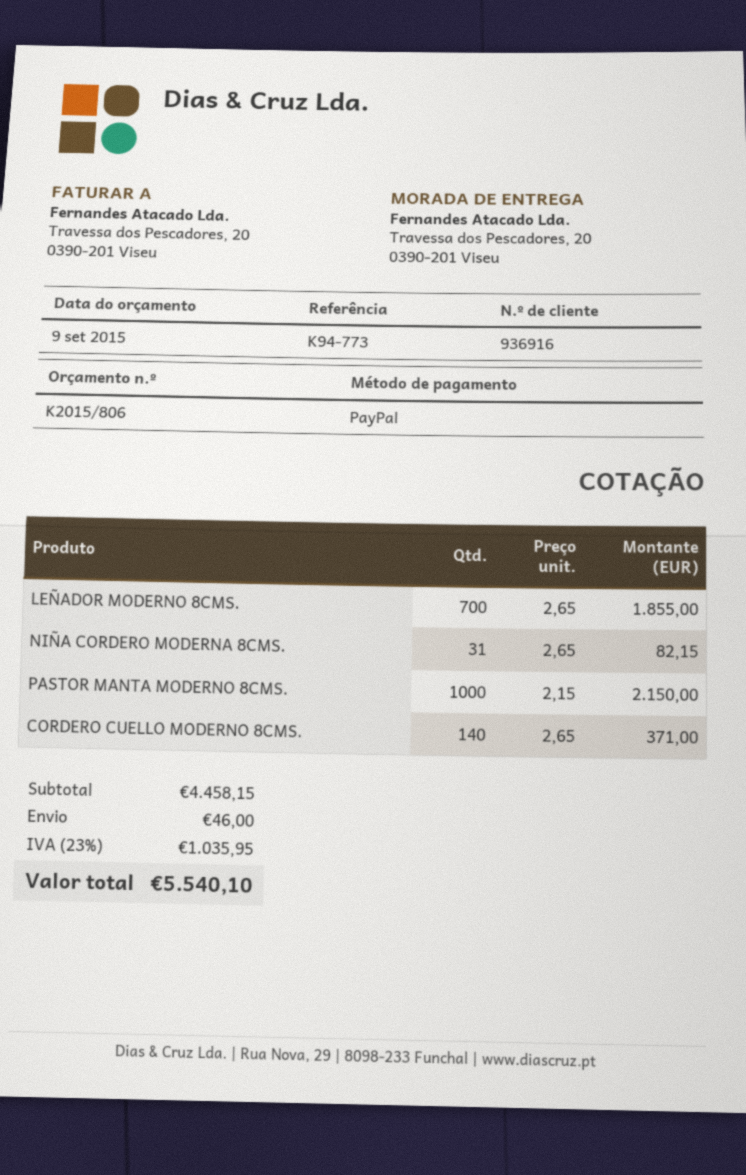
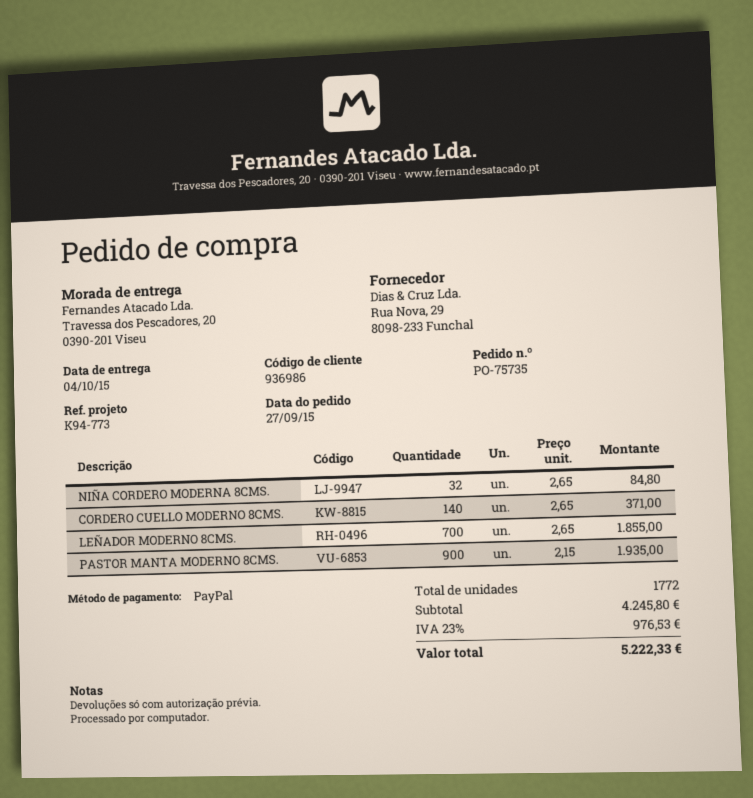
customer number: 936916 -> 936986
NIÑA CORDERO MODERNA 8CMS.: 31 x 2.65 = 82.15 -> 32 x 2.65 = 84.80
PASTOR MANTA MODERNO 8CMS.: 1000 x 2.15 = 2150.00 -> 900 x 2.15 = 1935.00
subtotal: 4458.15 -> 4245.80
shipping: 46.00 -> none
tax: 23% = 1035.95 -> 23% = 976.53
total: 5540.10 -> 5222.33

